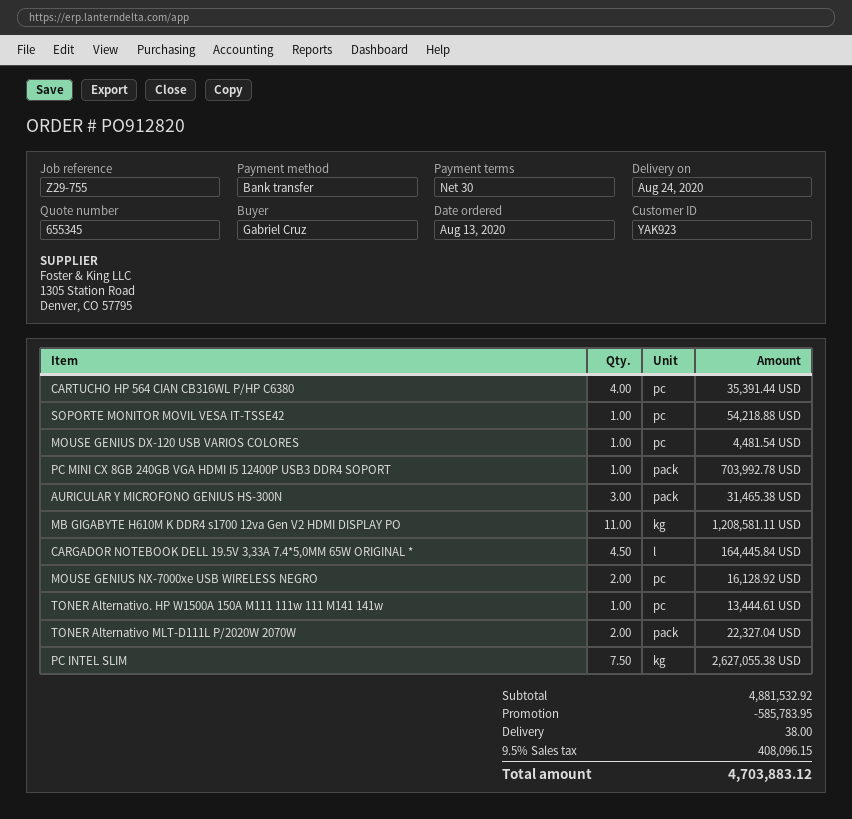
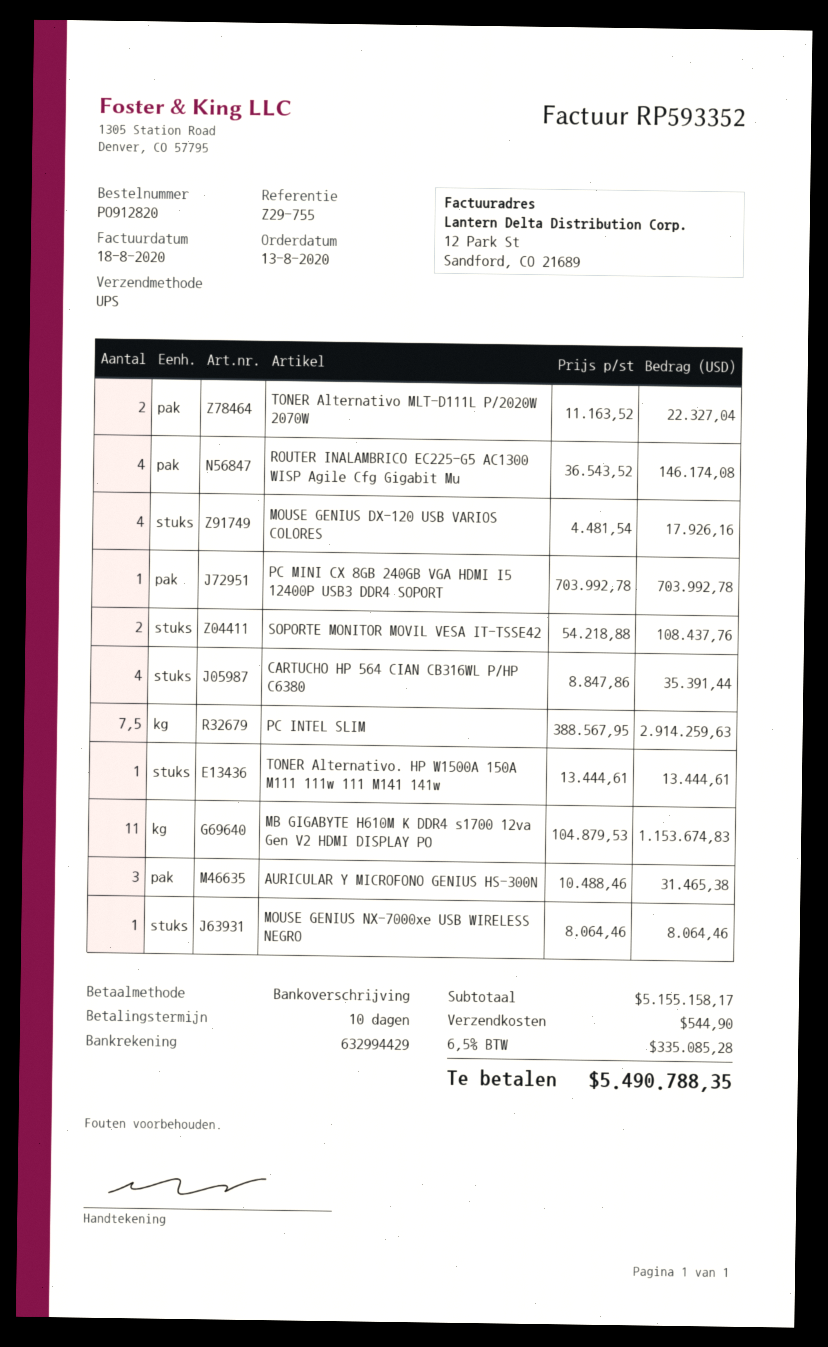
payment terms: 30 days -> 10 days
SOPORTE MONITOR MOVIL VESA IT-TSSE42: 1 for 54218.88 -> 2 for 108437.76
MOUSE GENIUS DX-120 USB VARIOS COLORES: 1 for 4481.54 -> 4 for 17926.16
MB GIGABYTE H610M K DDR4 s1700 12va Gen V2 HDMI DISPLAY PO: 11 for 1208581.11 -> 11 for 1153674.83
CARGADOR NOTEBOOK DELL 19.5V 3,33A 7.4*5,0MM 65W ORIGINAL *: 4.5 for 164445.84 -> none
MOUSE GENIUS NX-7000xe USB WIRELESS NEGRO: 2 for 16128.92 -> 1 for 8064.46
PC INTEL SLIM: 7.5 for 2627055.38 -> 7.5 for 2914259.63
ROUTER INALAMBRICO EC225-G5 AC1300 WISP Agile Cfg Gigabit Mu: none -> 4 for 146174.08
subtotal: 4881532.92 -> 5155158.17
discount: 585783.95 -> none
shipping: 38.00 -> 544.90
tax: 9.5% = 408096.15 -> 6.5% = 335085.28
total: 4703883.12 -> 5490788.35

